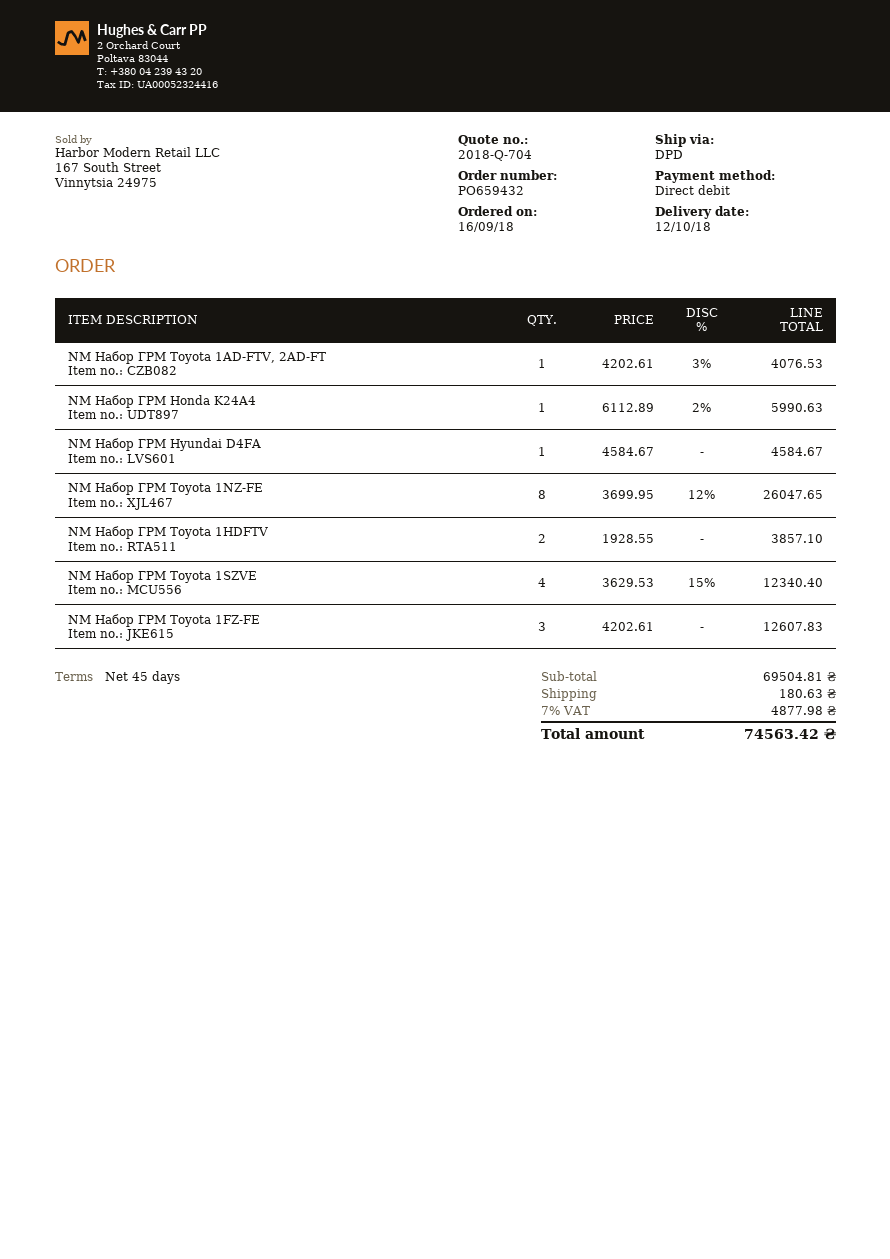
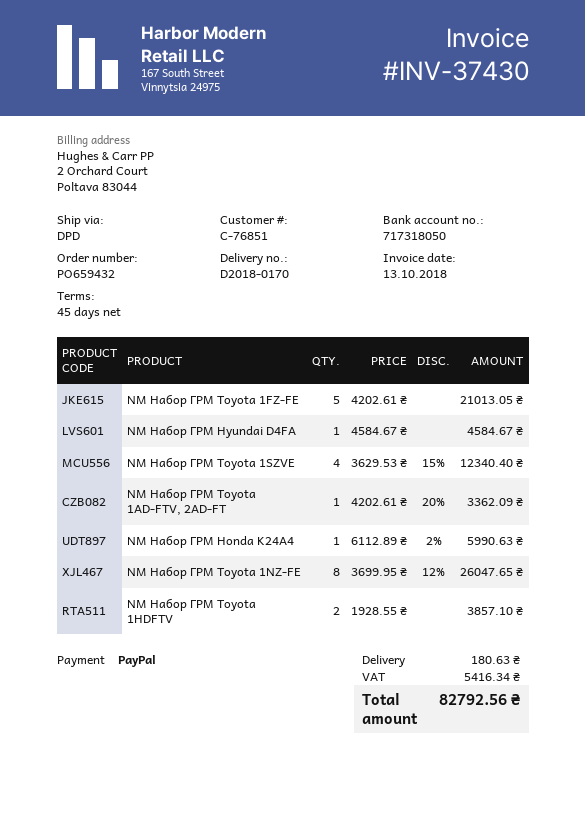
payment method: direct debit -> PayPal
NM Набор ГРМ Toyota 1AD-FTV, 2AD-FT: 1 x 4202.61 - 3% = 4076.53 -> 1 x 4202.61 - 20% = 3362.09
NM Набор ГРМ Toyota 1FZ-FE: 3 x 4202.61 = 12607.83 -> 5 x 4202.61 = 21013.05
tax: 4877.98 -> 5416.34
total: 74563.42 -> 82792.56

